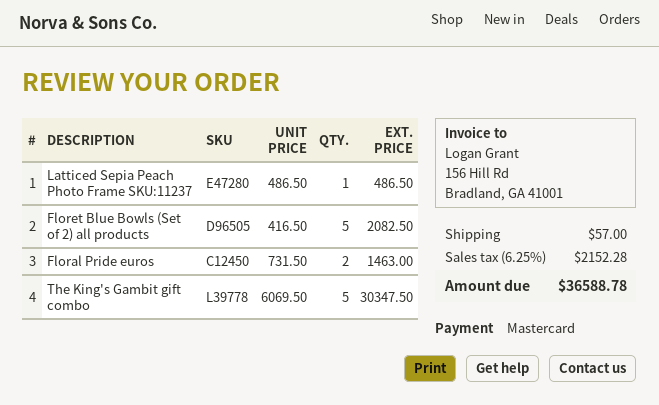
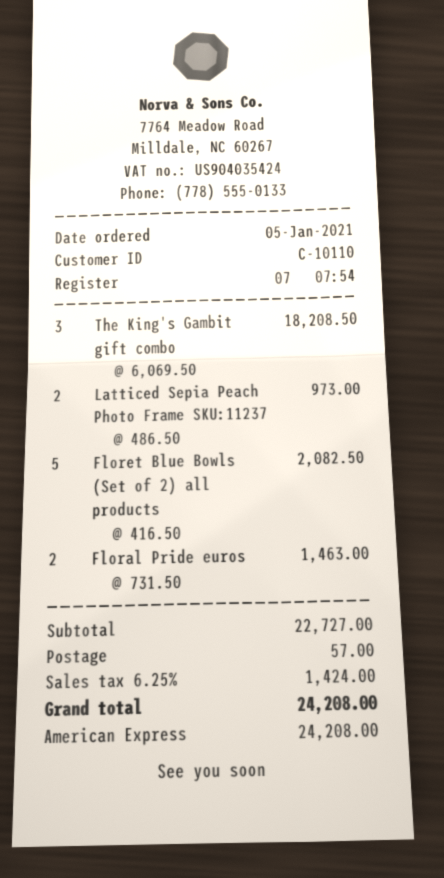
payment method: Mastercard -> American Express
Latticed Sepia Peach Photo Frame SKU:11237: 1 x 486.50 = 486.50 -> 2 x 486.50 = 973.00
The King's Gambit gift combo: 5 x 6069.50 = 30347.50 -> 3 x 6069.50 = 18208.50
tax: 6.25% = 2152.28 -> 6.25% = 1424.00
total: 36588.78 -> 24208.00

